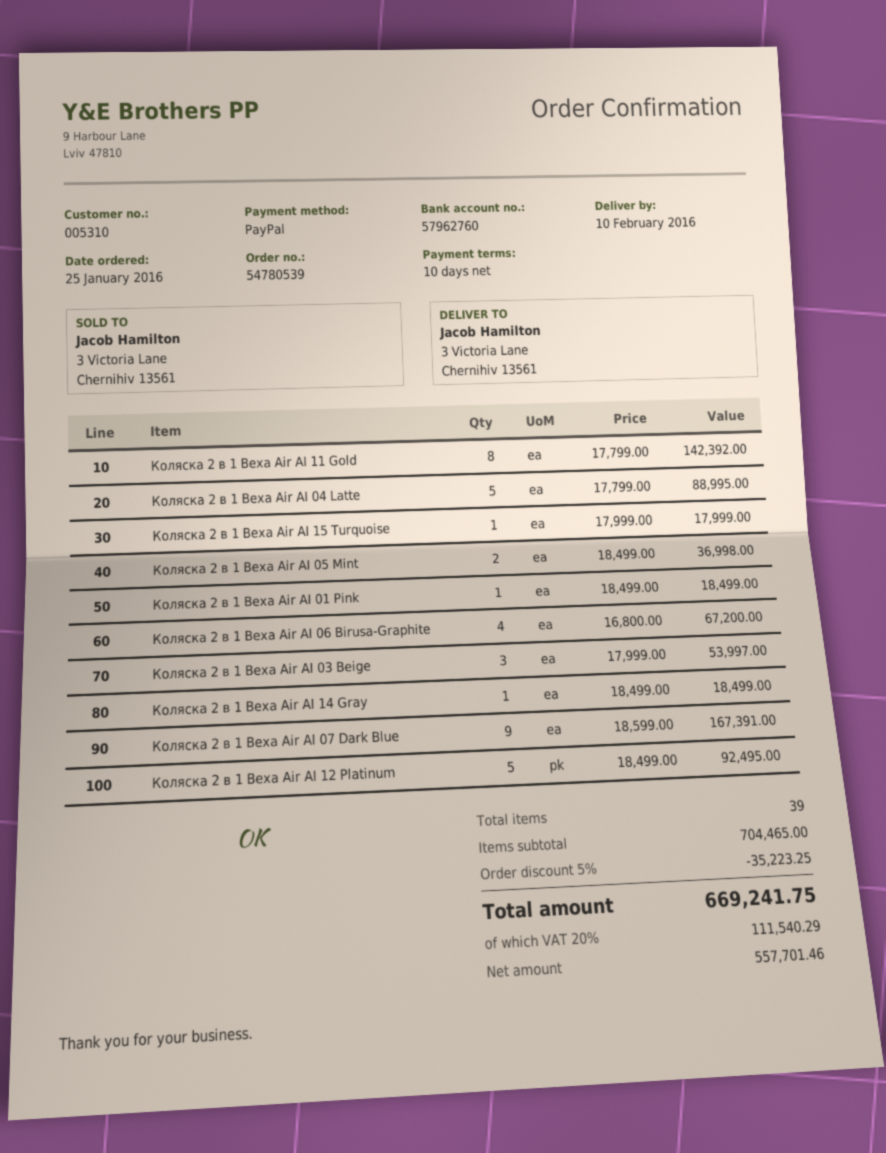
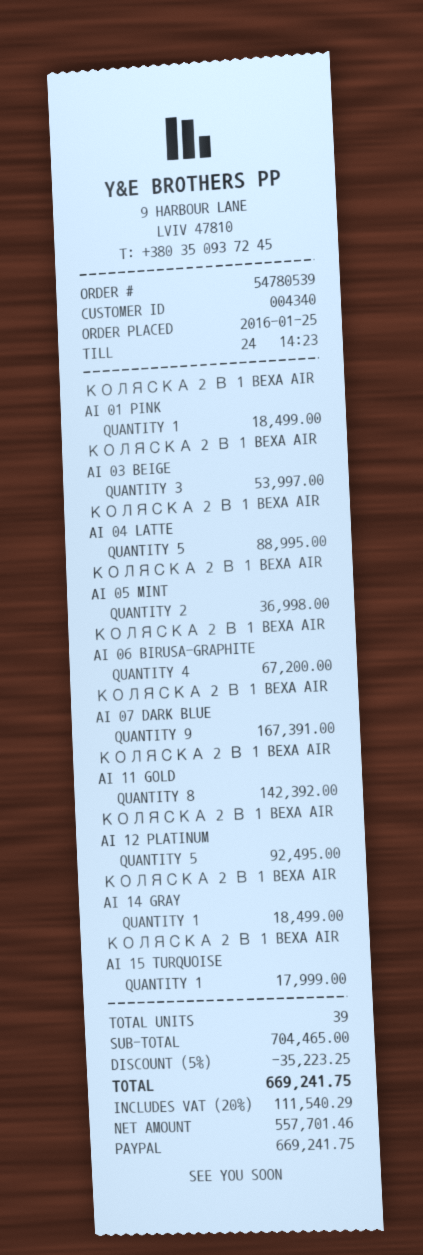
customer number: 005310 -> 004340

